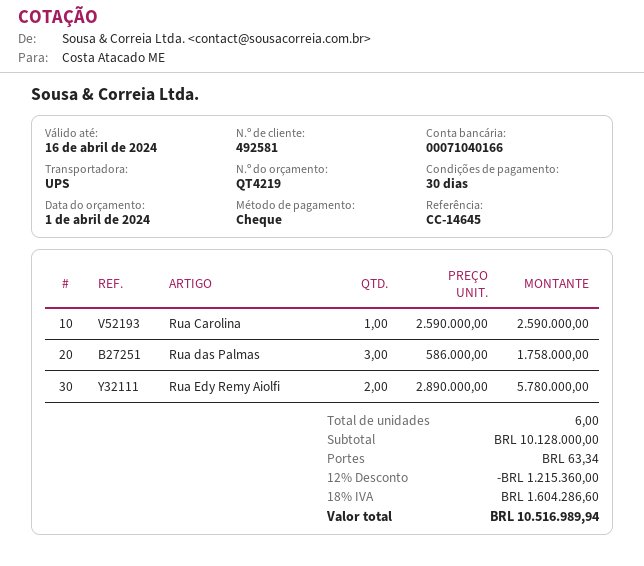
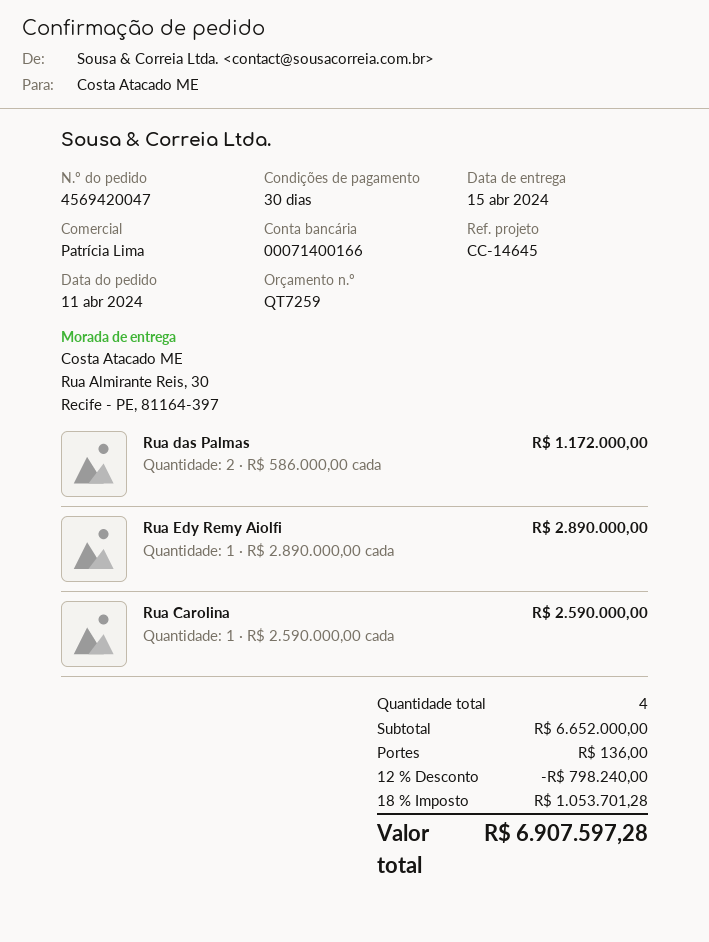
quote number: QT4219 -> QT7259
bank account: 00071040166 -> 00071400166
Rua das Palmas: 3 x 586000.00 = 1758000.00 -> 2 x 586000.00 = 1172000.00
Rua Edy Remy Aiolfi: 2 x 2890000.00 = 5780000.00 -> 1 x 2890000.00 = 2890000.00
total quantity: 6 -> 4
subtotal: 10128000.00 -> 6652000.00
discount: 12% = 1215360.00 -> 12% = 798240.00
shipping: 63.34 -> 136.00
tax: 18% = 1604286.60 -> 18% = 1053701.28
total: 10516989.94 -> 6907597.28

